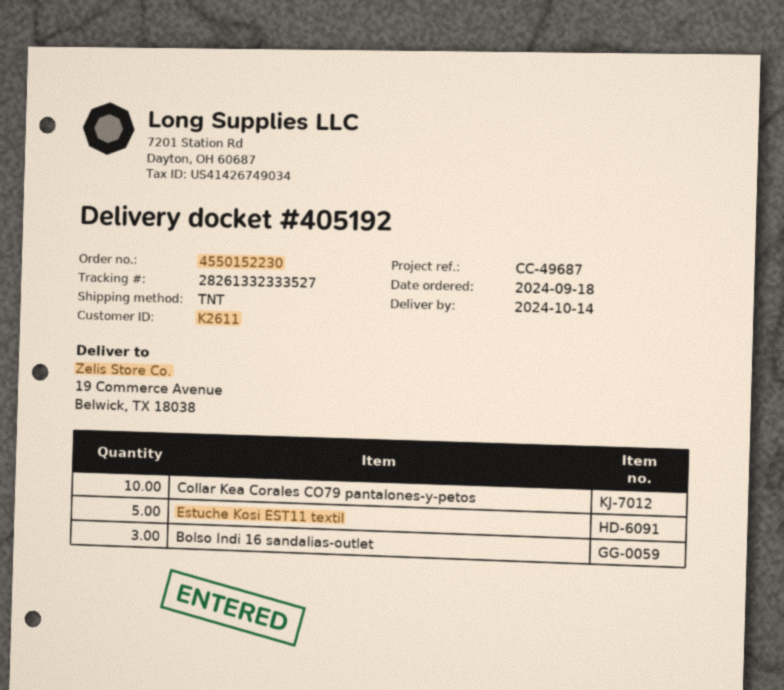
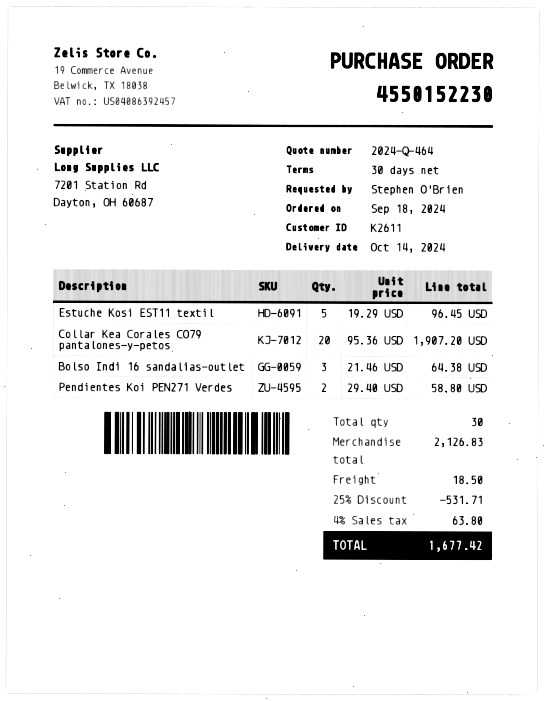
Collar Kea Corales CO79 pantalones-y-petos: 10 -> 20
Pendientes Koi PEN271 Verdes: none -> 2

